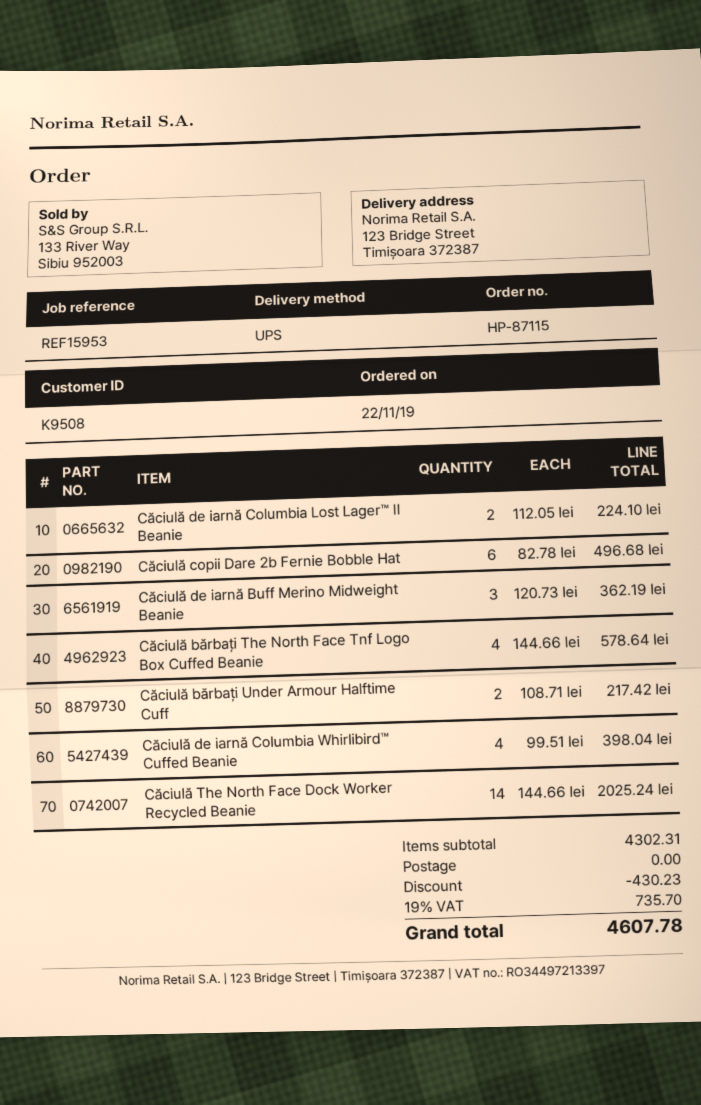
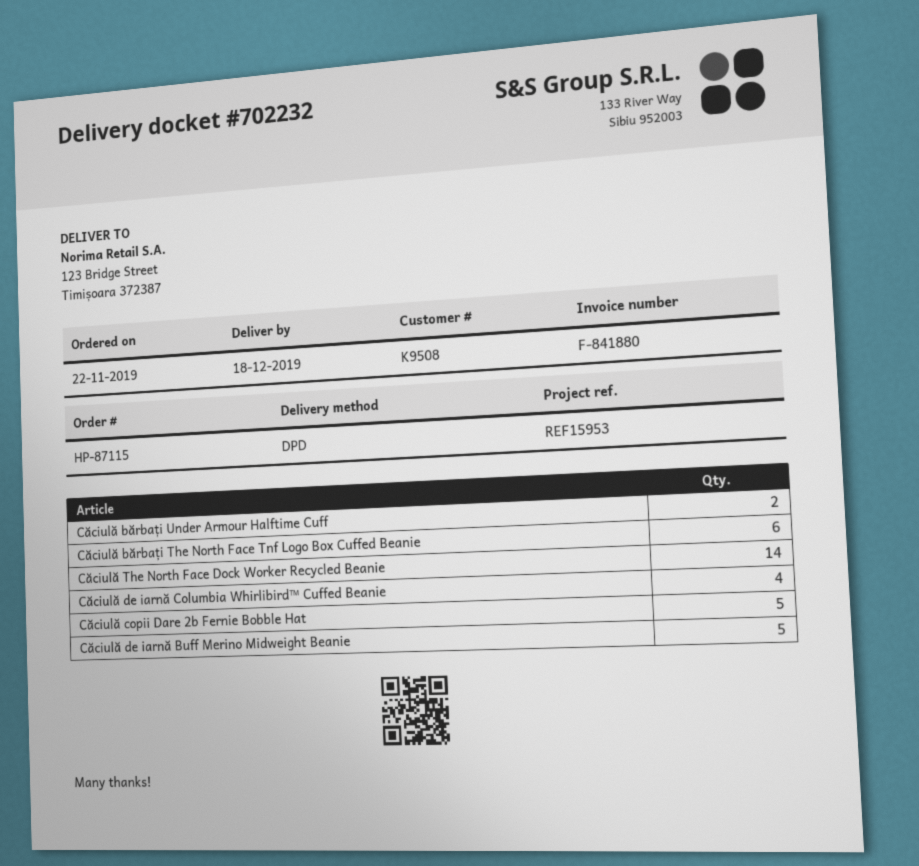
shipping method: UPS -> DPD
Căciulă de iarnă Columbia Lost Lager™ II Beanie: 2 -> none
Căciulă copii Dare 2b Fernie Bobble Hat: 6 -> 5
Căciulă de iarnă Buff Merino Midweight Beanie: 3 -> 5
Căciulă bărbați The North Face Tnf Logo Box Cuffed Beanie: 4 -> 6

